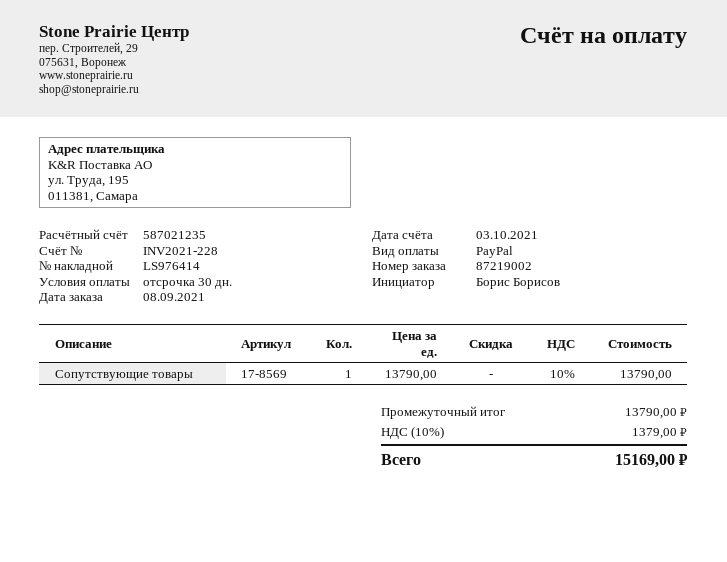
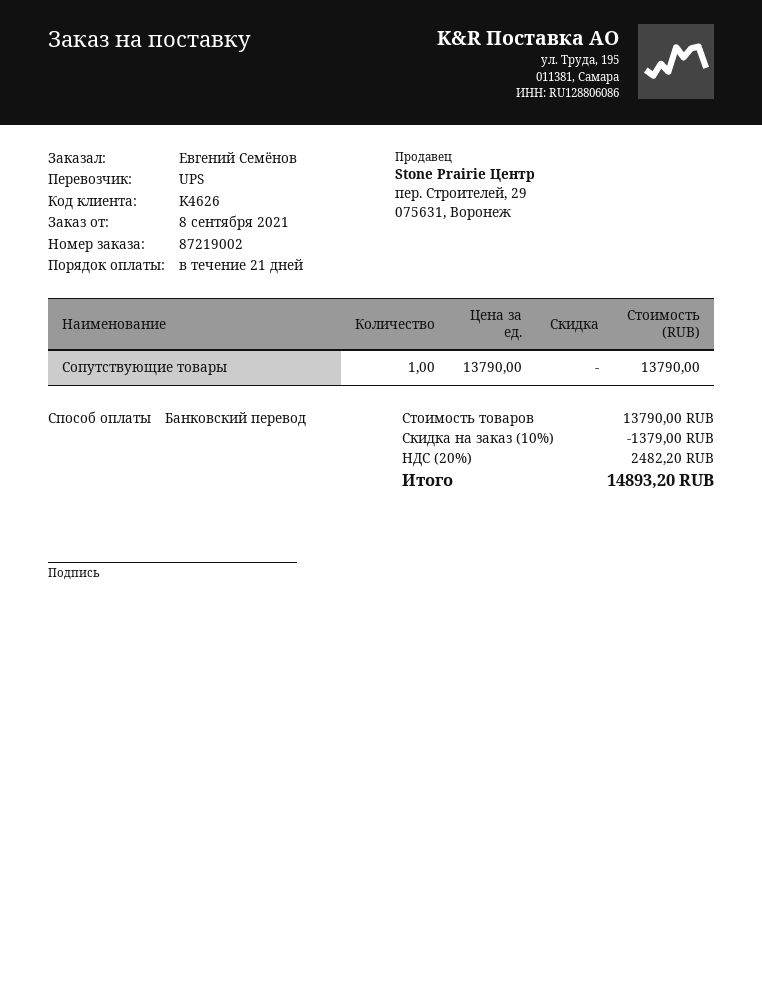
payment terms: 30 days -> 21 days
ordered by: Борис Борисов -> Евгений Семёнов
payment method: PayPal -> bank transfer
discount: none -> 10% = 1379.00
tax: 10% = 1379.00 -> 20% = 2482.20
total: 15169.00 -> 14893.20

